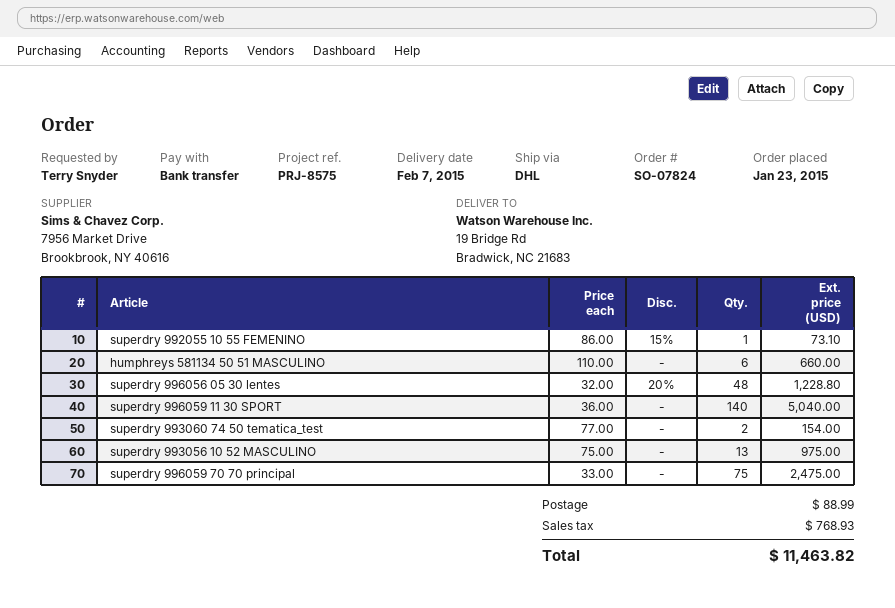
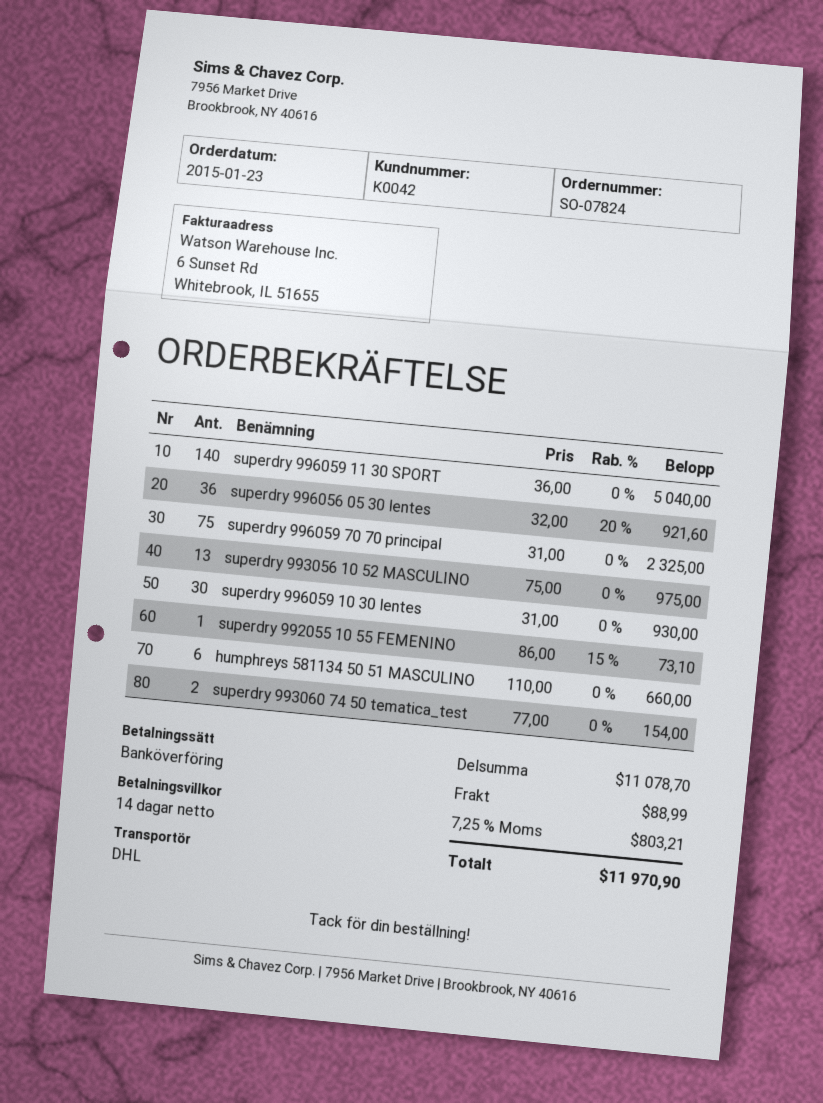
superdry 996056 05 30 lentes: 48 x 32.00 - 20% = 1228.80 -> 36 x 32.00 - 20% = 921.60
superdry 996059 70 70 principal: 75 x 33.00 = 2475.00 -> 75 x 31.00 = 2325.00
superdry 996059 10 30 lentes: none -> 30 x 31.00 = 930.00
tax: 768.93 -> 803.21
total: 11463.82 -> 11970.90

